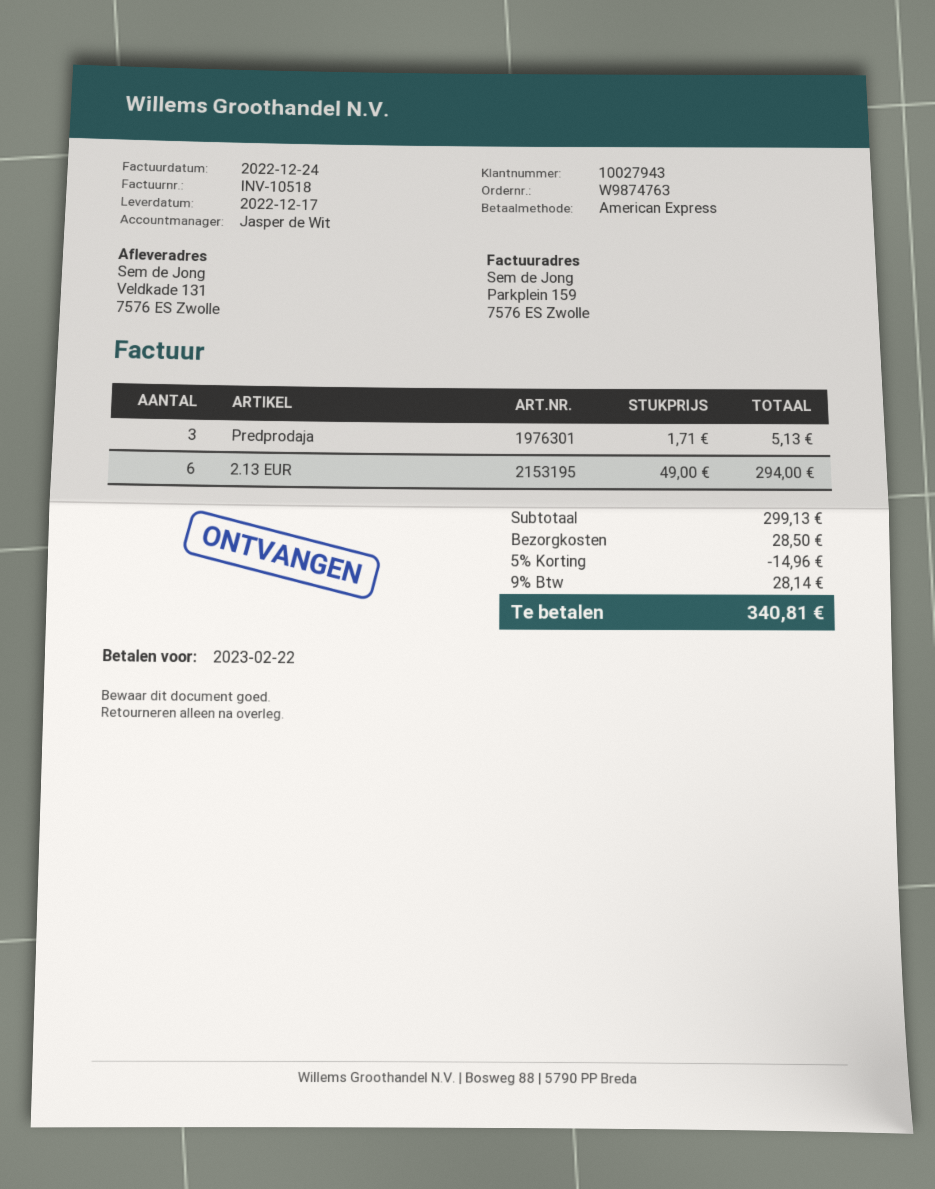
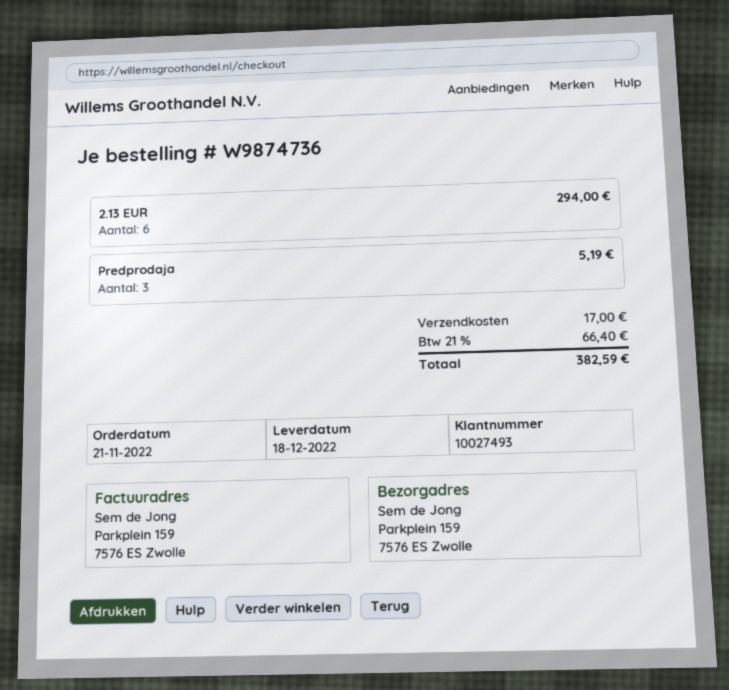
order number: W9874763 -> W9874736
delivery date: 2022-12-17 -> 2022-12-18
customer number: 10027943 -> 10027493
ship to: Veldkade 131, 7576 ES Zwolle -> Parkplein 159, 7576 ES Zwolle
Predprodaja: 3 for 5.13 -> 3 for 5.19
discount: 5% = 14.96 -> none
shipping: 28.50 -> 17.00
tax: 9% = 28.14 -> 21% = 66.40
total: 340.81 -> 382.59

